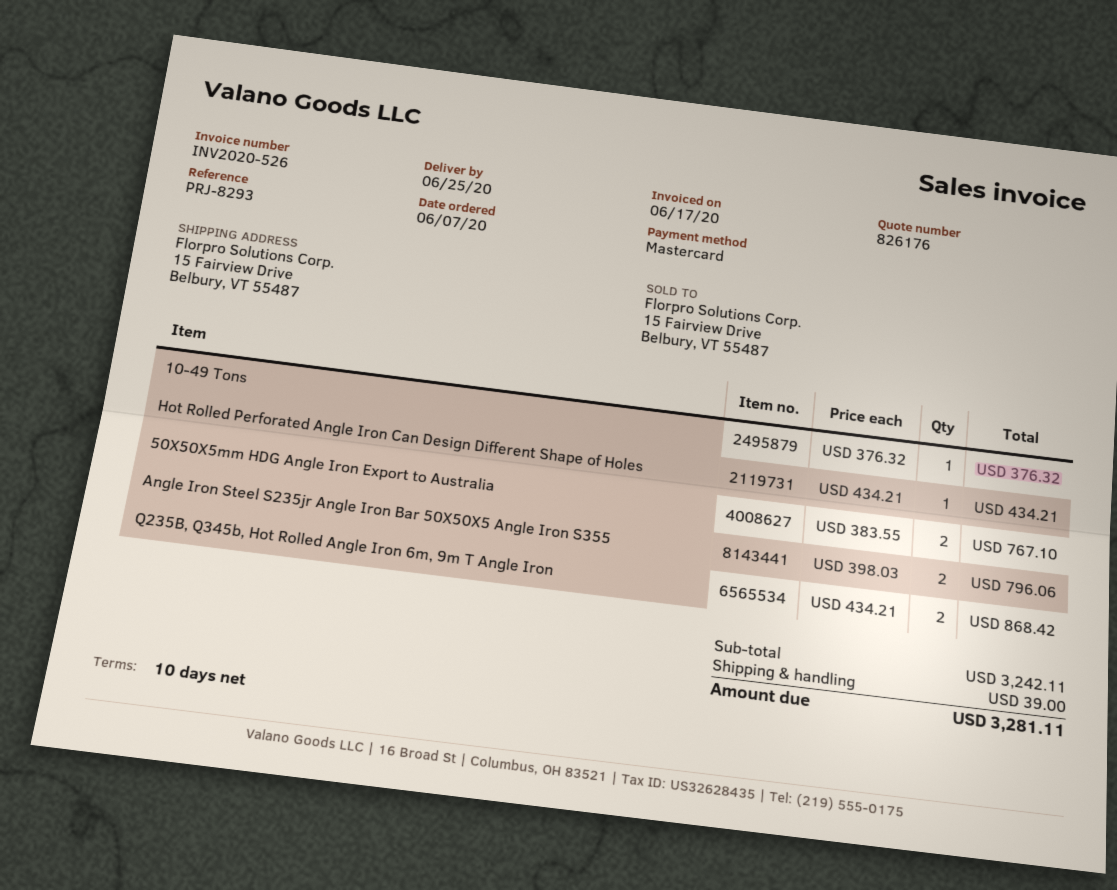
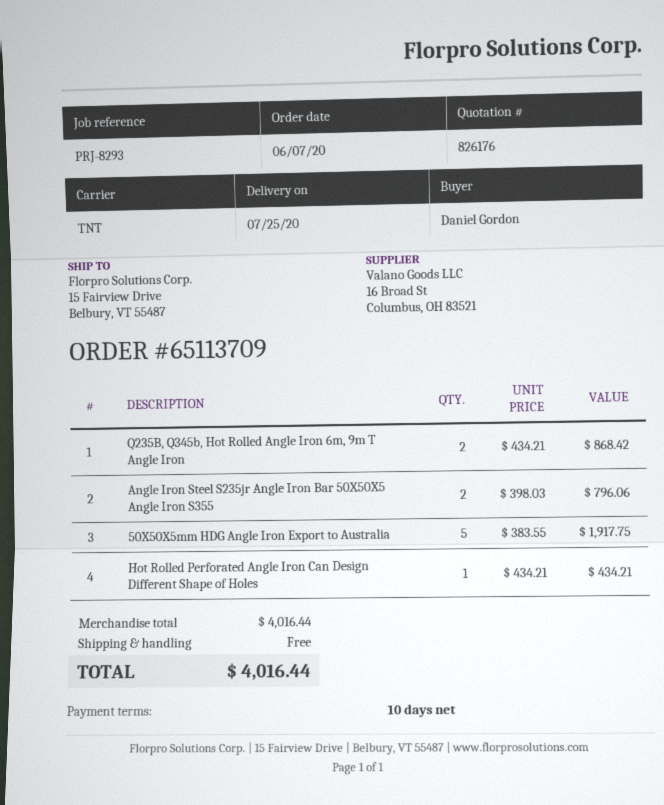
delivery date: 2020-06-25 -> 2020-07-25
10-49 Tons: 1 x 376.32 = 376.32 -> none
50X50X5mm HDG Angle Iron Export to Australia: 2 x 383.55 = 767.10 -> 5 x 383.55 = 1917.75
subtotal: 3242.11 -> 4016.44
shipping: 39.00 -> 0.00
total: 3281.11 -> 4016.44

